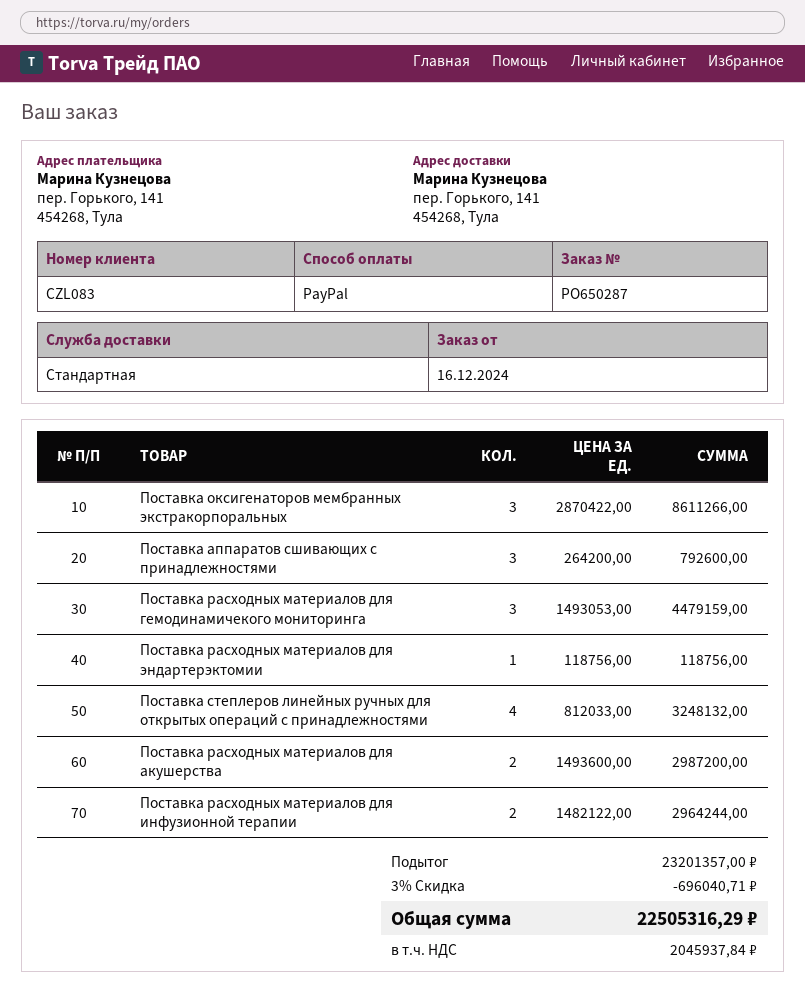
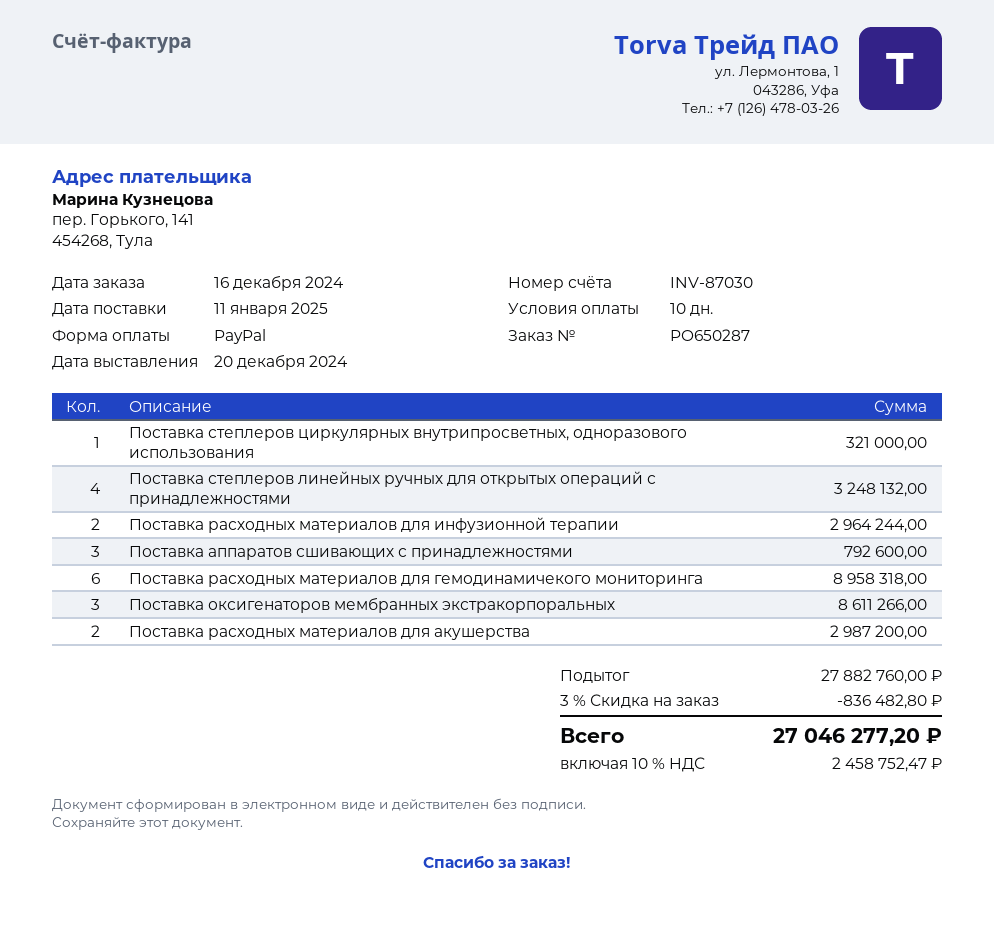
Поставка расходных материалов для гемодинамичекого мониторинга: 3 for 4479159.00 -> 6 for 8958318.00
Поставка расходных материалов для эндартерэктомии: 1 for 118756.00 -> none
Поставка степлеров циркулярных внутрипросветных, одноразового использования: none -> 1 for 321000.00
subtotal: 23201357.00 -> 27882760.00
discount: 3% = 696040.71 -> 3% = 836482.80
tax: 2045937.84 -> 2458752.47
total: 22505316.29 -> 27046277.20

